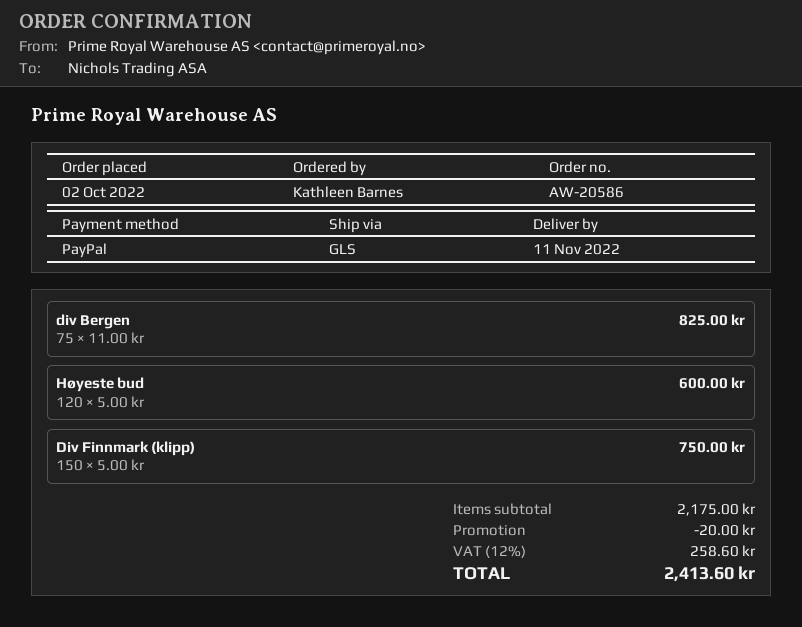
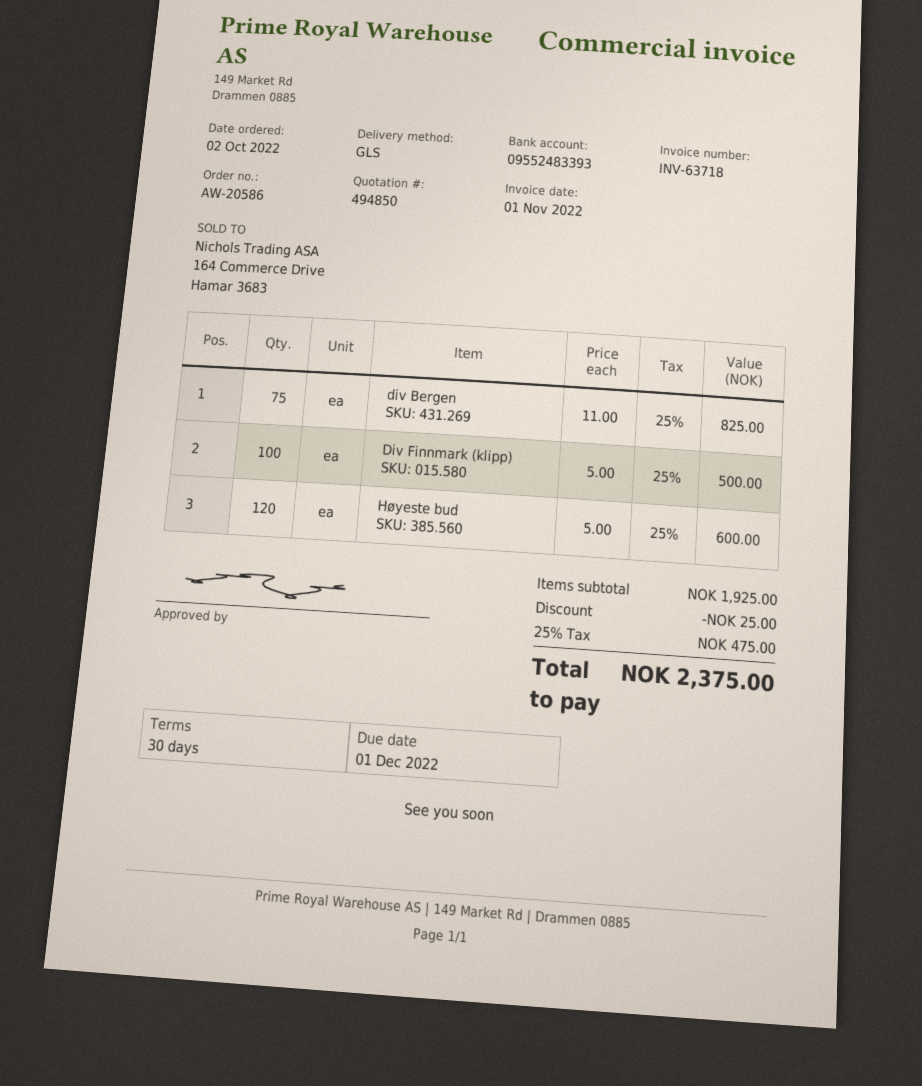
Div Finnmark (klipp): 150 x 5.00 = 750.00 -> 100 x 5.00 = 500.00
subtotal: 2175.00 -> 1925.00
discount: 20.00 -> 25.00
tax: 12% = 258.60 -> 25% = 475.00
total: 2413.60 -> 2375.00

